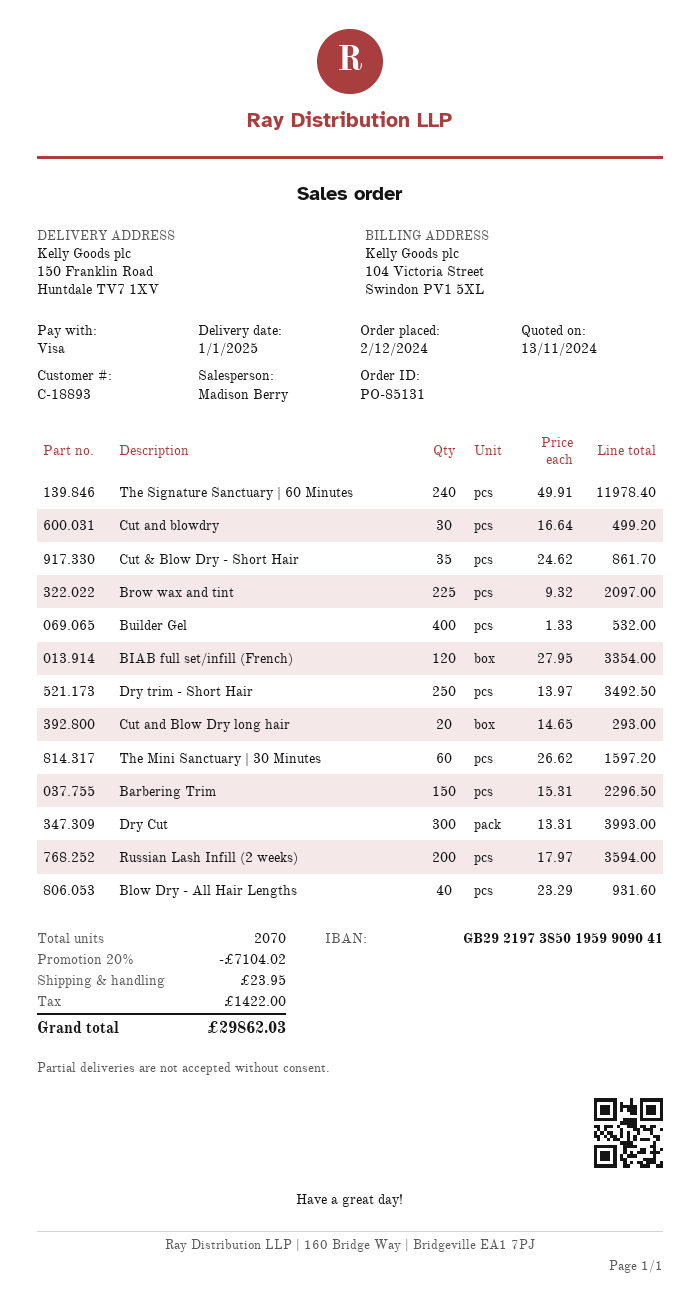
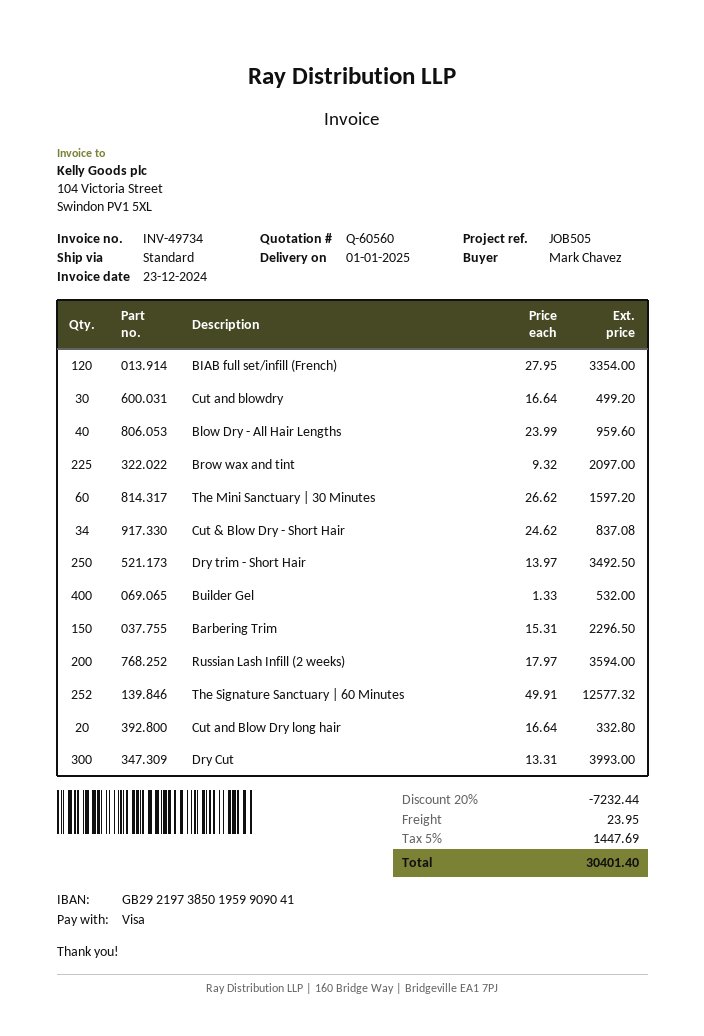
The Signature Sanctuary | 60 Minutes: 240 x 49.91 = 11978.40 -> 252 x 49.91 = 12577.32
Cut & Blow Dry - Short Hair: 35 x 24.62 = 861.70 -> 34 x 24.62 = 837.08
Cut and Blow Dry long hair: 20 x 14.65 = 293.00 -> 20 x 16.64 = 332.80
Blow Dry - All Hair Lengths: 40 x 23.29 = 931.60 -> 40 x 23.99 = 959.60
discount: 20% = 7104.02 -> 20% = 7232.44
tax: 1422.00 -> 1447.69
total: 29862.03 -> 30401.40

